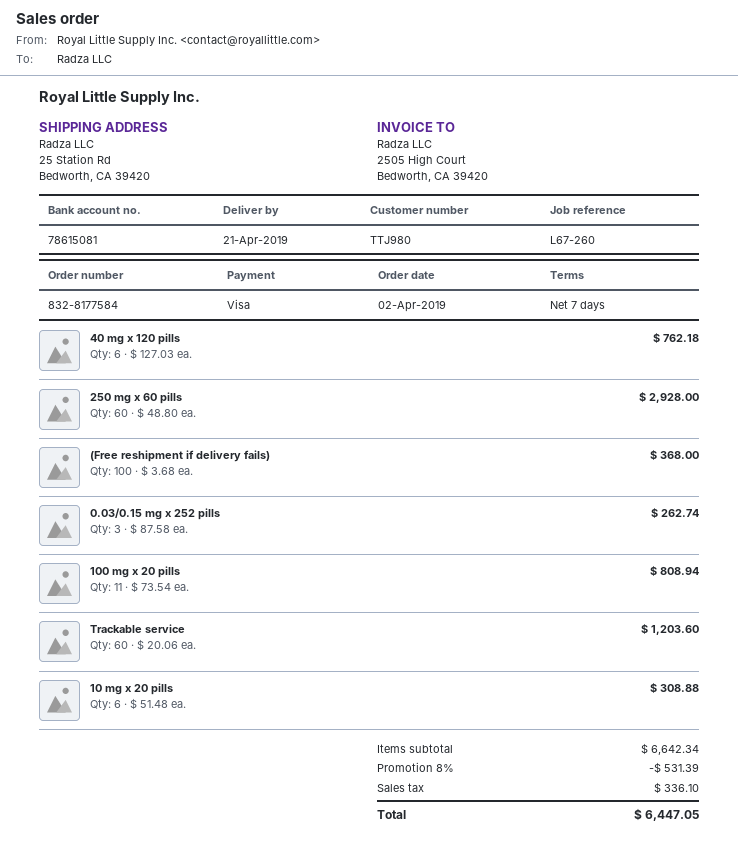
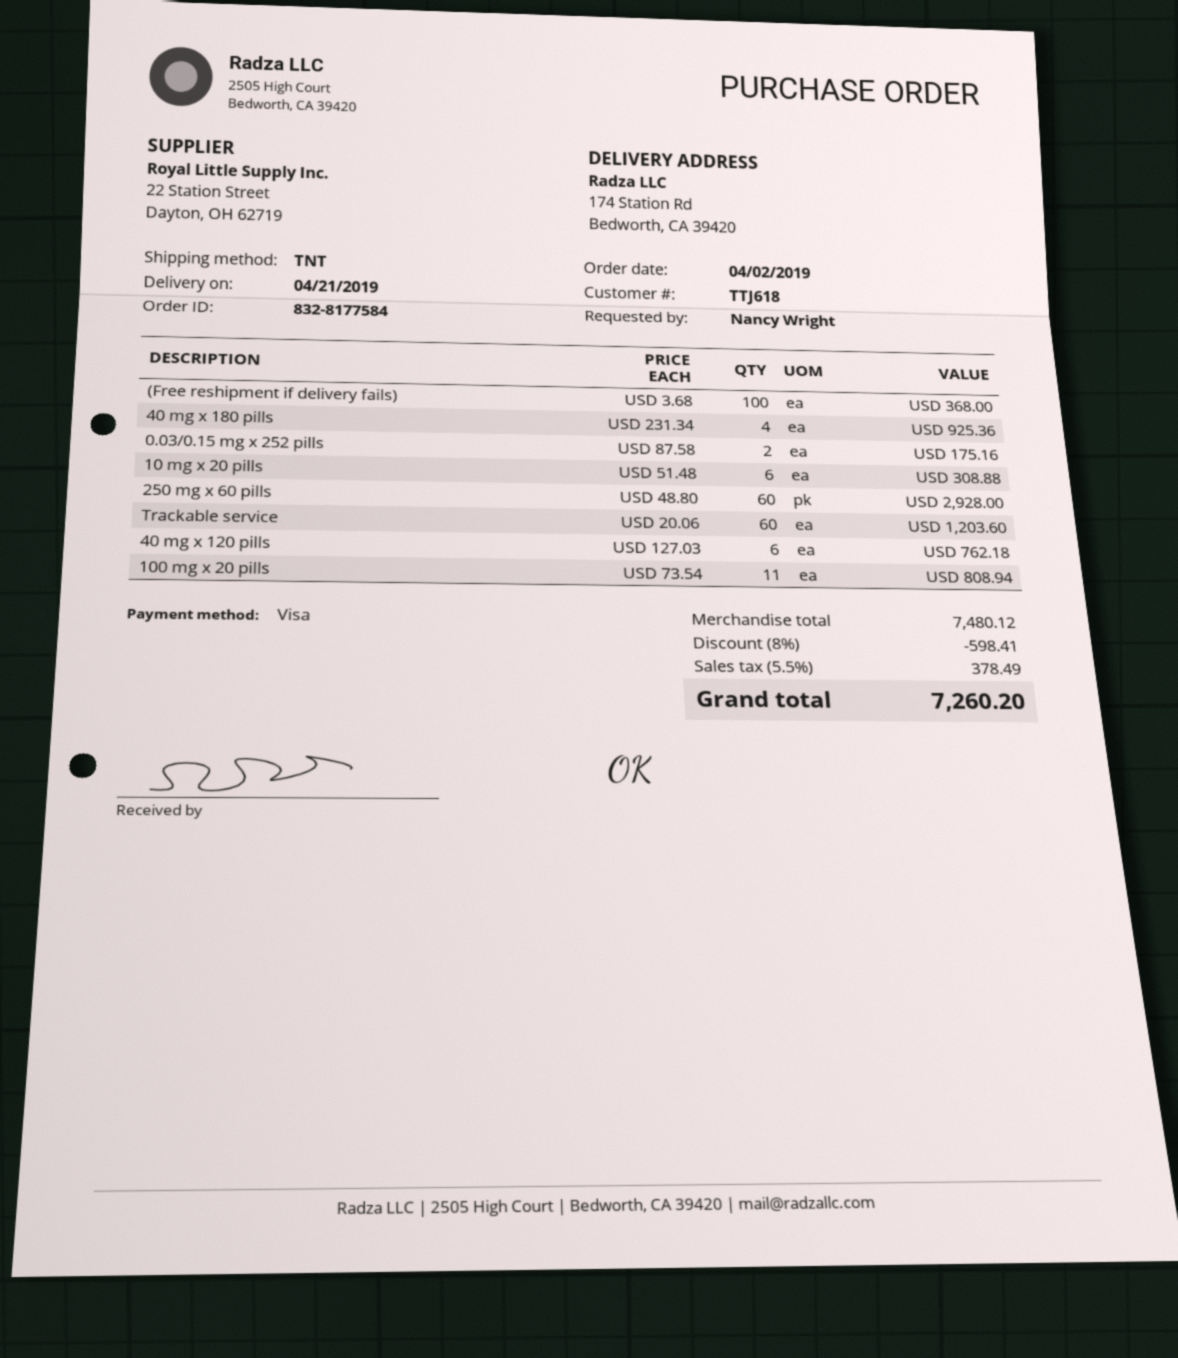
customer number: TTJ980 -> TTJ618
ship to: 25 Station Rd, Bedworth, CA 39420 -> 174 Station Rd, Bedworth, CA 39420
0.03/0.15 mg x 252 pills: 3 x 87.58 = 262.74 -> 2 x 87.58 = 175.16
40 mg x 180 pills: none -> 4 x 231.34 = 925.36
subtotal: 6642.34 -> 7480.12
discount: 8% = 531.39 -> 8% = 598.41
tax: 336.10 -> 378.49
total: 6447.05 -> 7260.20

